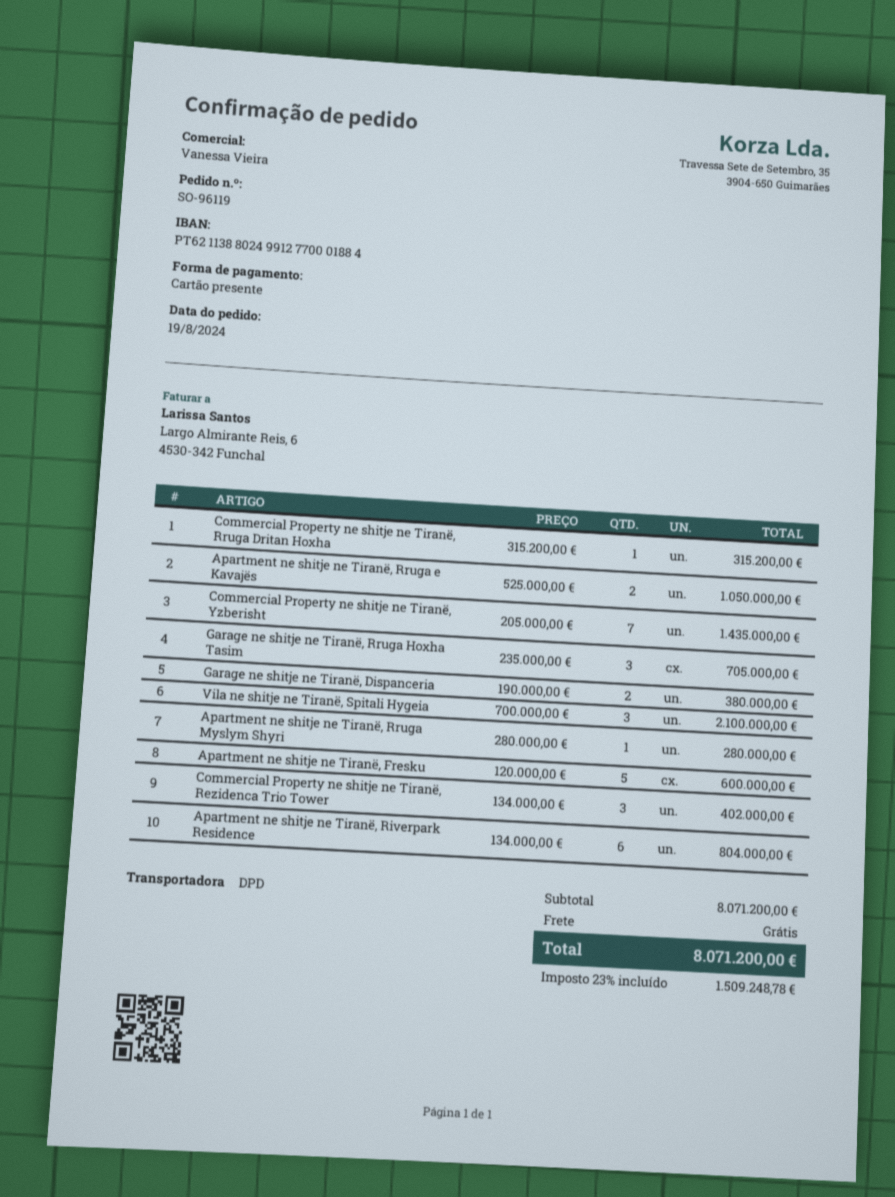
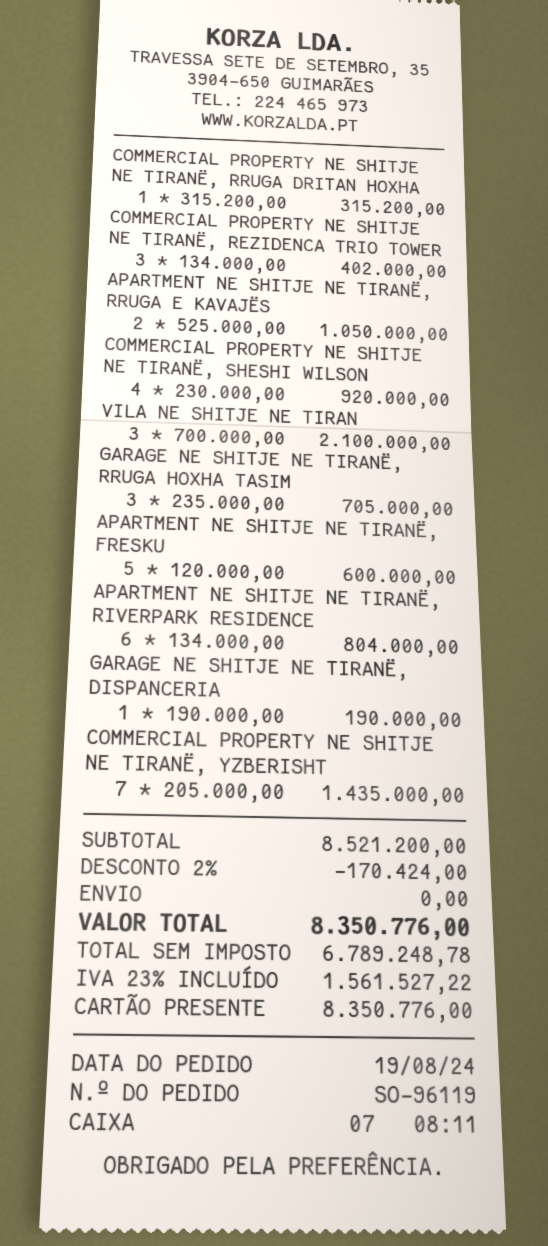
Garage ne shitje ne Tiranë, Dispanceria: 2 x 190000.00 = 380000.00 -> 1 x 190000.00 = 190000.00
Apartment ne shitje ne Tiranë, Rruga Myslym Shyri: 1 x 280000.00 = 280000.00 -> none
COMMERCIAL PROPERTY NE SHITJE NE TIRANË, SHESHI WILSON: none -> 4 x 230000.00 = 920000.00
subtotal: 8071200.00 -> 8521200.00
discount: none -> 2% = 170424.00
tax: 23% = 1509248.78 -> 23% = 1561527.22
total: 8071200.00 -> 8350776.00

